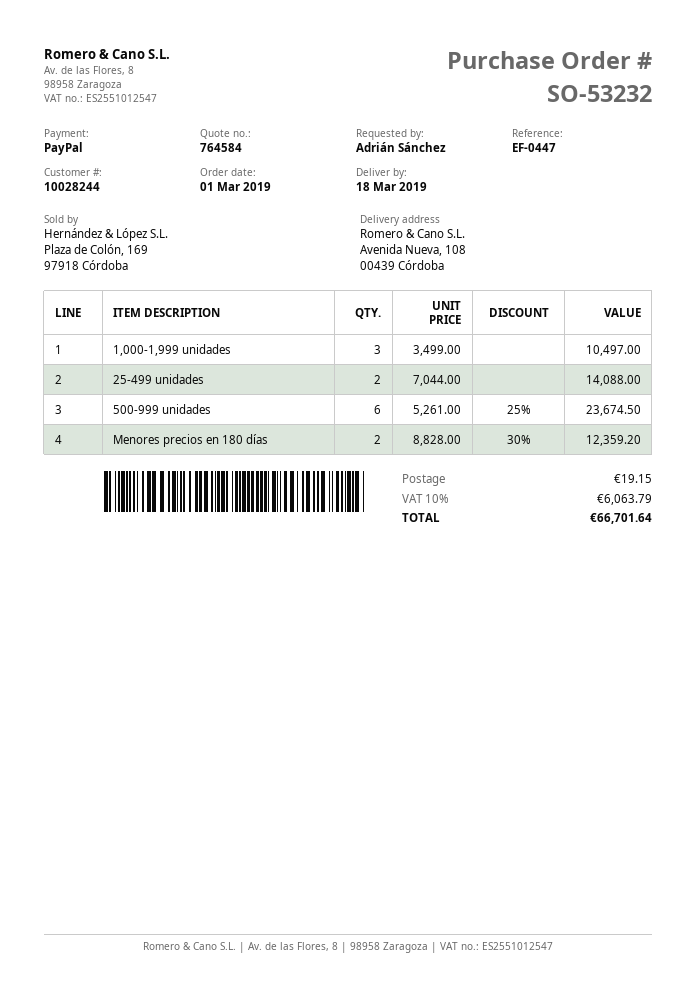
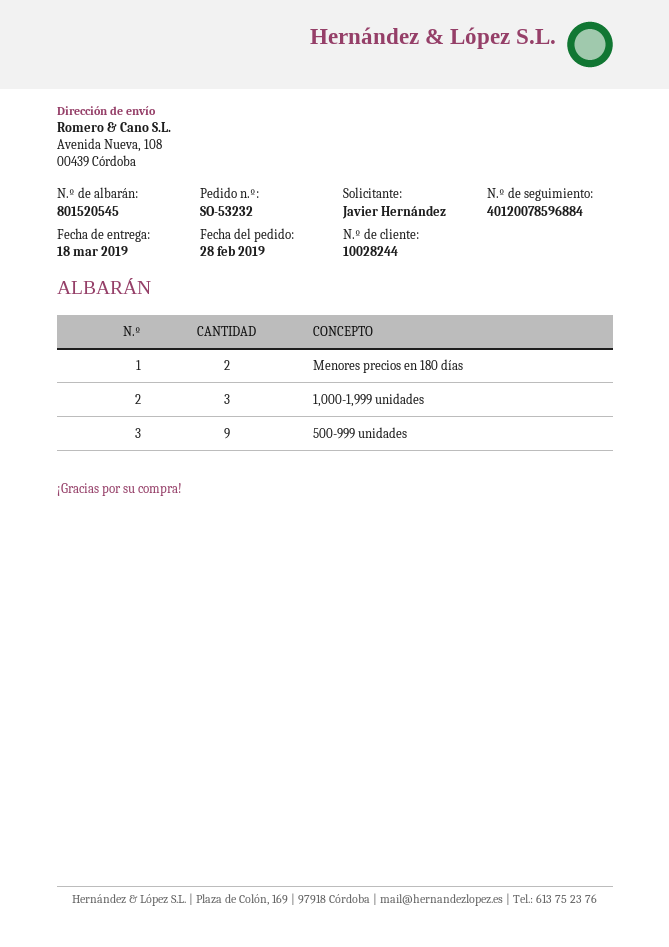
order date: 2019-03-01 -> 2019-02-28
ordered by: Adrián Sánchez -> Javier Hernández
25-499 unidades: 2 -> none
500-999 unidades: 6 -> 9

